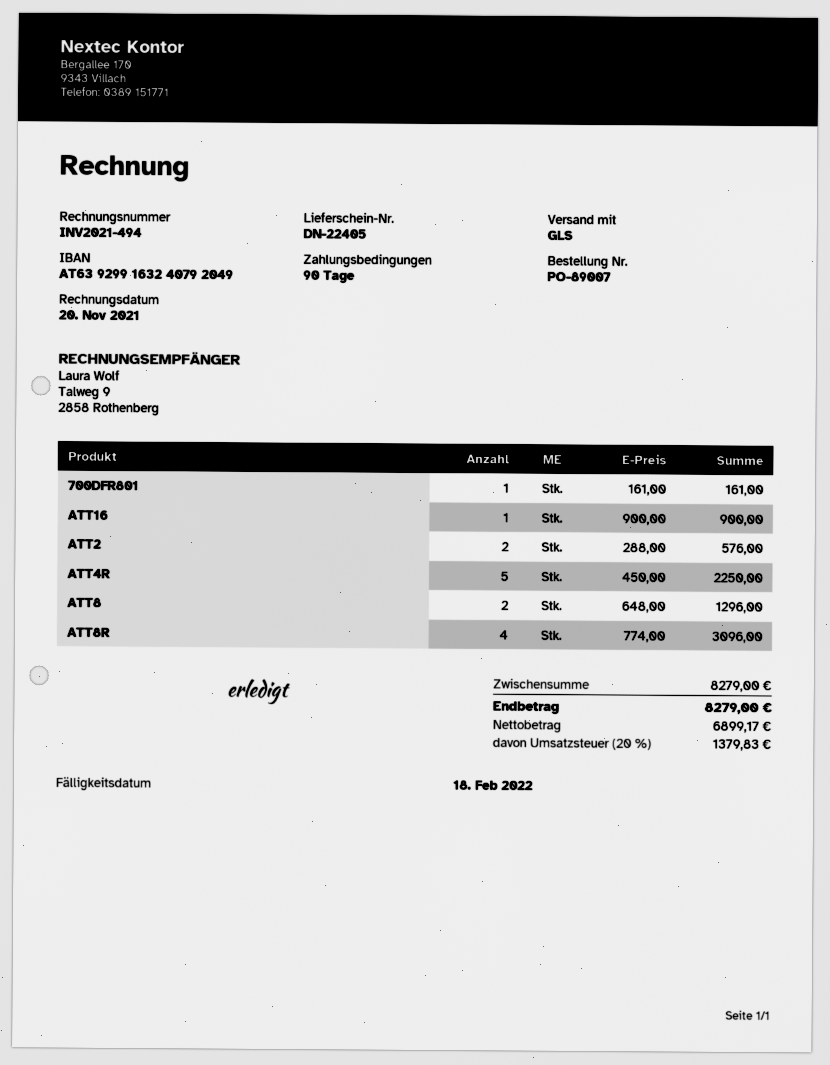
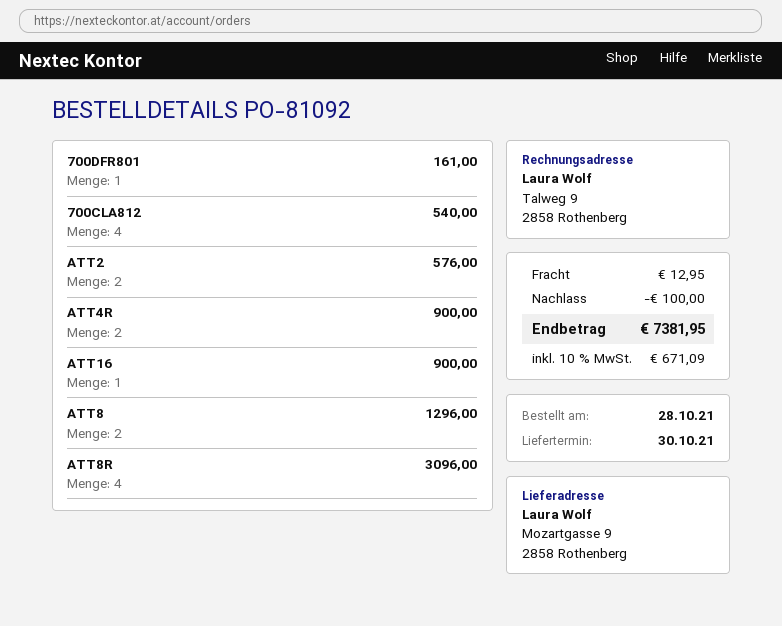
order number: PO-89007 -> PO-81092
ATT4R: 5 for 2250.00 -> 2 for 900.00
700CLA812: none -> 4 for 540.00
discount: none -> 100.00
shipping: none -> 12.95
tax: 20% = 1379.83 -> 10% = 671.09
total: 8279.00 -> 7381.95

